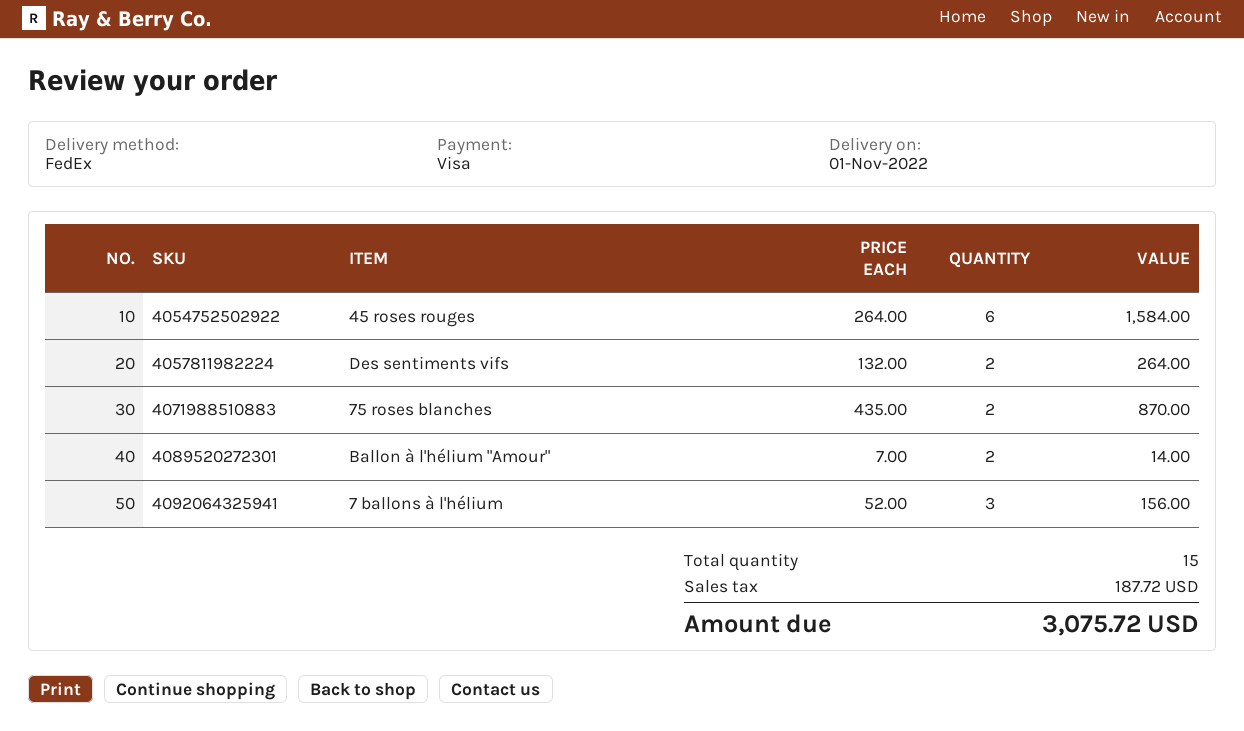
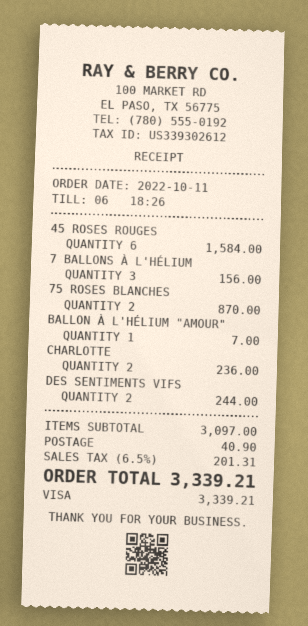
Des sentiments vifs: 2 for 264.00 -> 2 for 244.00
Ballon à l'hélium "Amour": 2 for 14.00 -> 1 for 7.00
CHARLOTTE: none -> 2 for 236.00
shipping: none -> 40.90
tax: 187.72 -> 201.31
total: 3075.72 -> 3339.21

